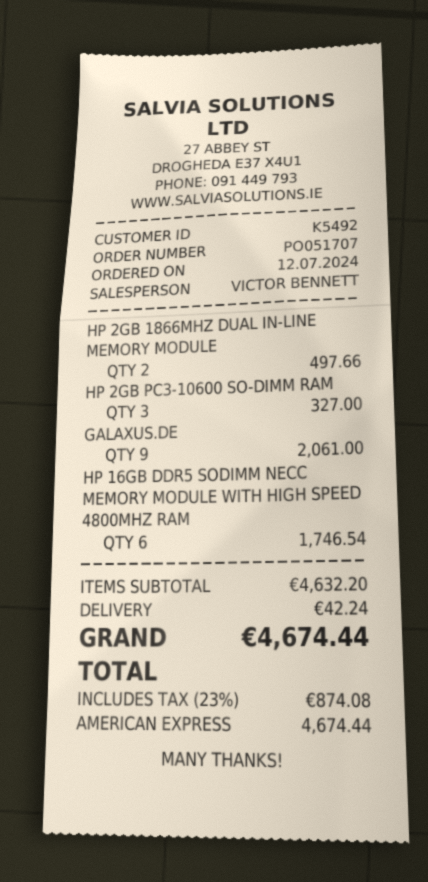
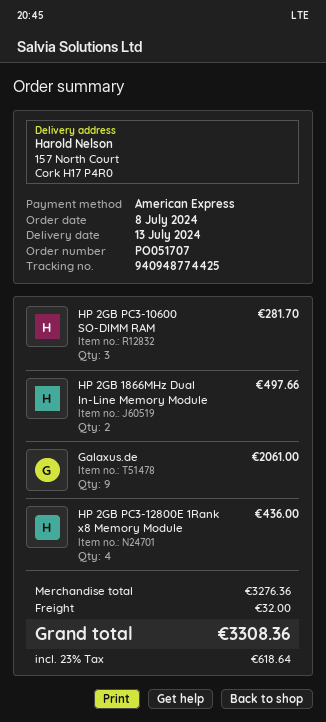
order date: 2024-07-12 -> 2024-07-08
HP 2GB PC3-10600 SO-DIMM RAM: 3 for 327.00 -> 3 for 281.70
HP 16GB DDR5 SODIMM NECC MEMORY MODULE WITH HIGH SPEED 4800MHZ RAM: 6 for 1746.54 -> none
HP 2GB PC3-12800E 1Rank x8 Memory Module: none -> 4 for 436.00
subtotal: 4632.20 -> 3276.36
shipping: 42.24 -> 32.00
tax: 23% = 874.08 -> 23% = 618.64
total: 4674.44 -> 3308.36

